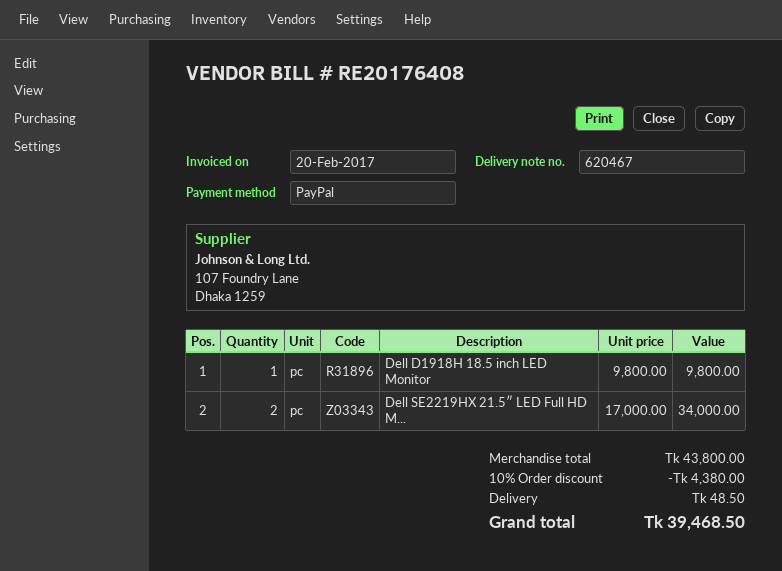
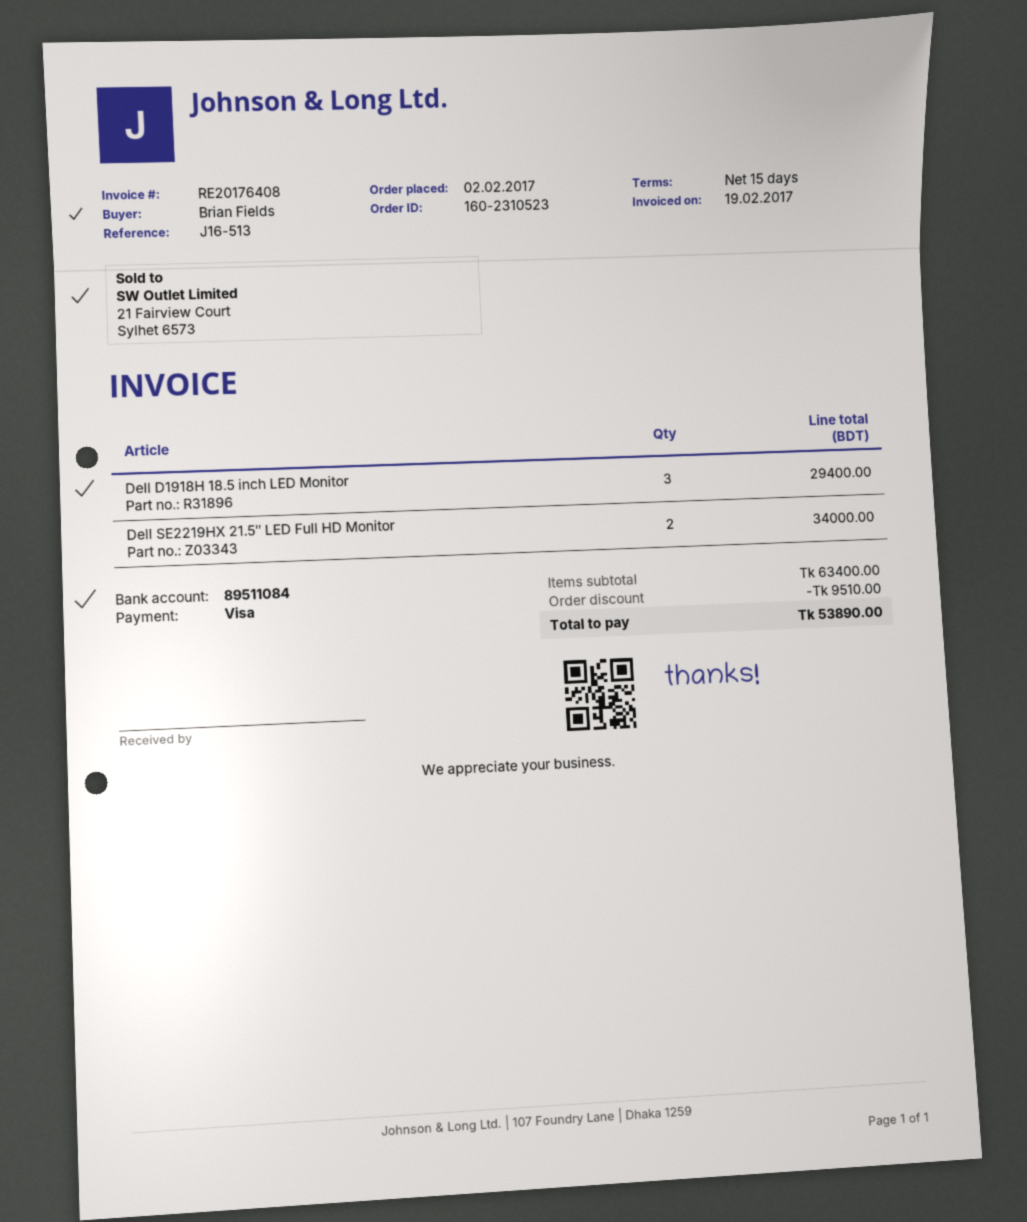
invoice date: 2017-02-20 -> 2017-02-19
payment method: PayPal -> Visa
Dell D1918H 18.5 inch LED Monitor: 1 for 9800.00 -> 3 for 29400.00
subtotal: 43800.00 -> 63400.00
discount: 4380.00 -> 9510.00
shipping: 48.50 -> none
total: 39468.50 -> 53890.00

